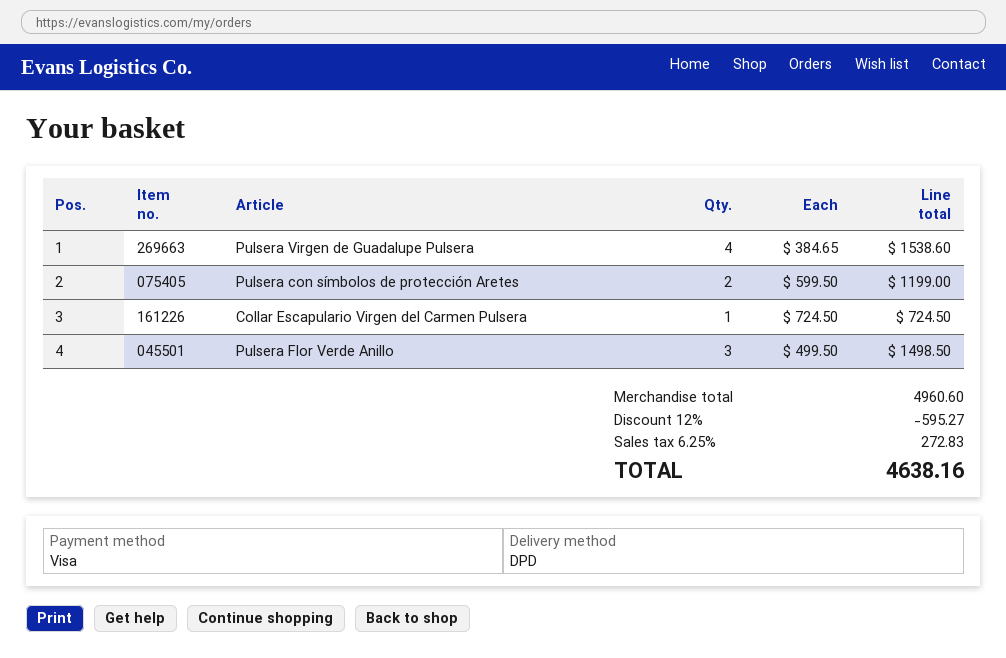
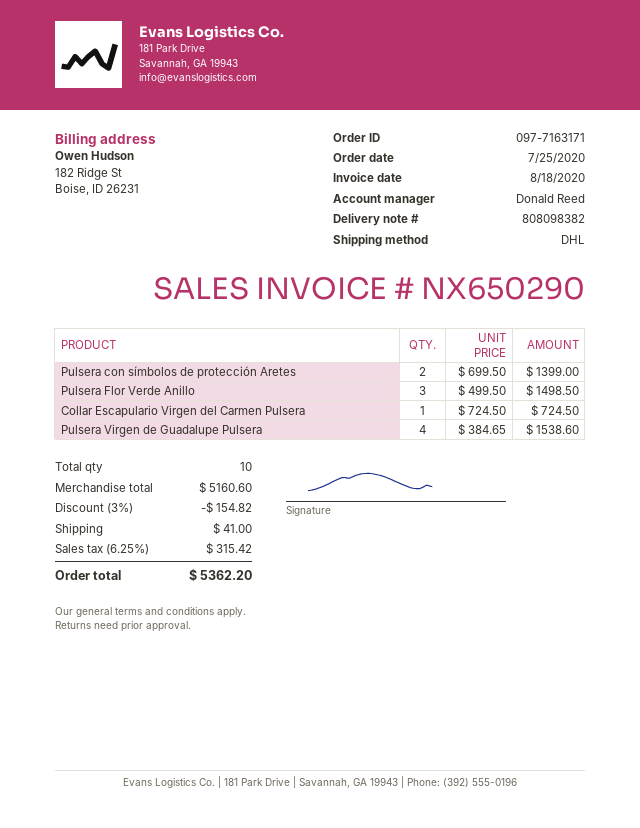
shipping method: DPD -> DHL
Pulsera con símbolos de protección Aretes: 2 x 599.50 = 1199.00 -> 2 x 699.50 = 1399.00
subtotal: 4960.60 -> 5160.60
discount: 12% = 595.27 -> 3% = 154.82
shipping: none -> 41.00
tax: 6.25% = 272.83 -> 6.25% = 315.42
total: 4638.16 -> 5362.20

